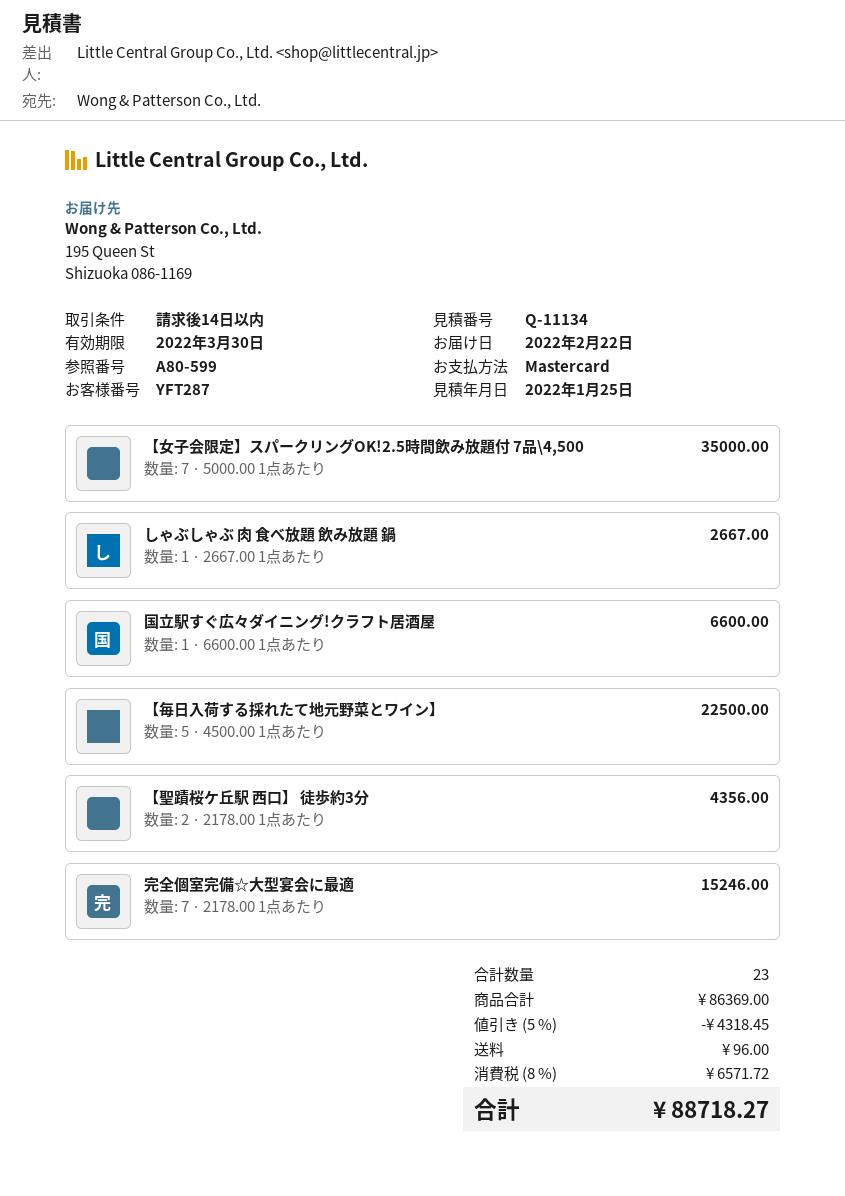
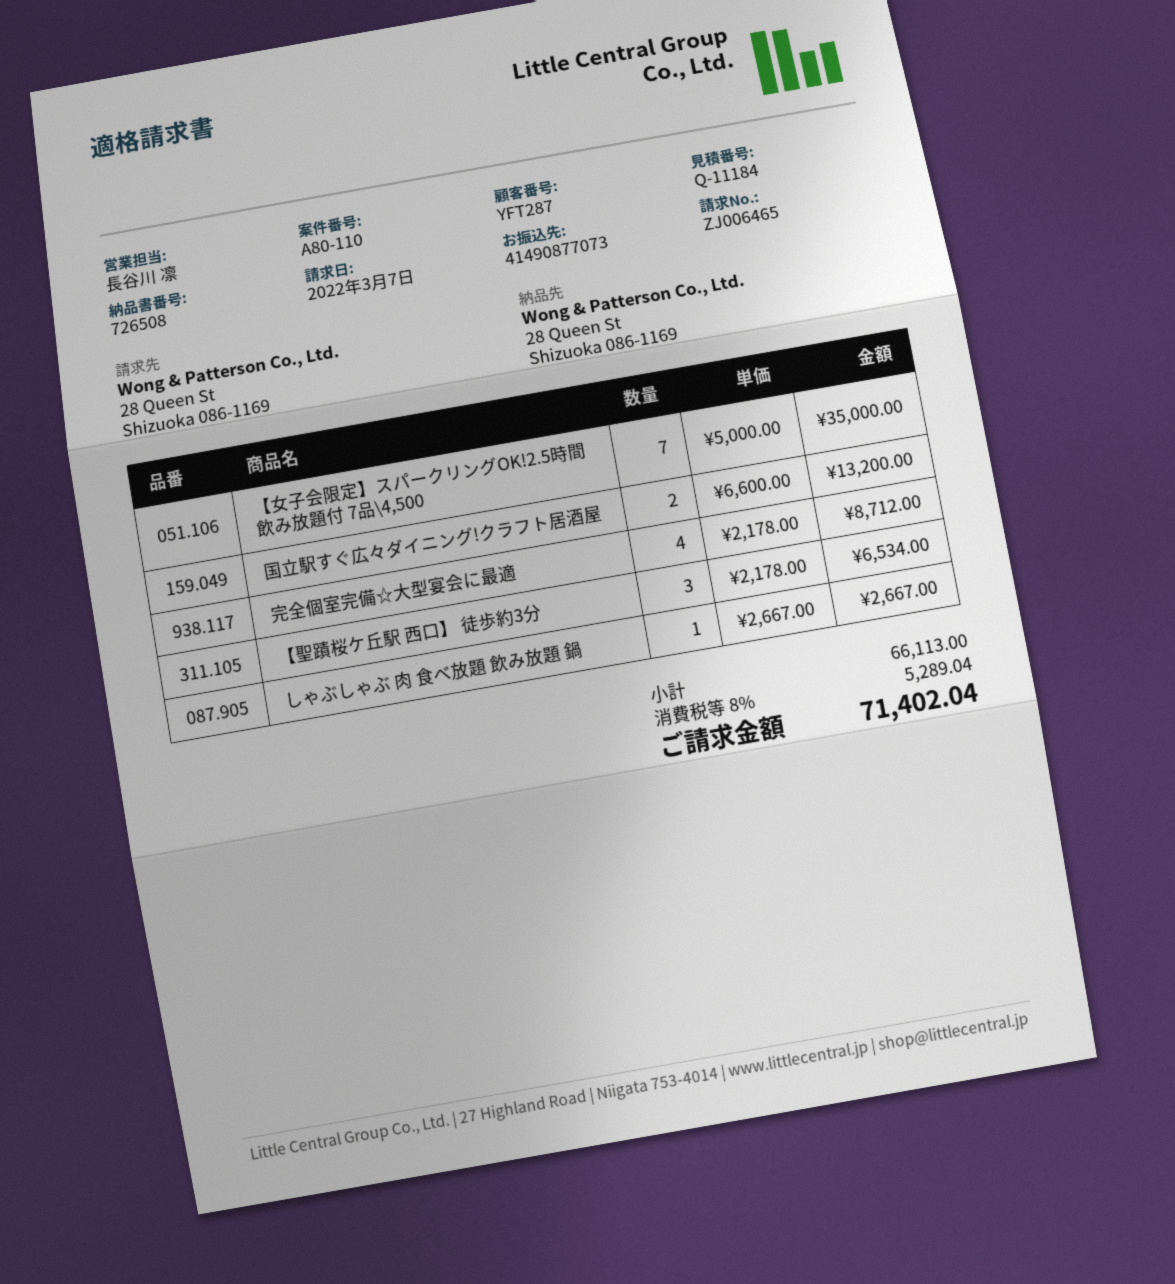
quote number: Q-11134 -> Q-11184
reference: A80-599 -> A80-110
ship to: 195 Queen St, Shizuoka 086-1169 -> 28 Queen St, Shizuoka 086-1169
国立駅すぐ広々ダイニング!クラフト居酒屋: 1 x 6600.00 = 6600.00 -> 2 x 6600.00 = 13200.00
【毎日入荷する採れたて地元野菜とワイン】: 5 x 4500.00 = 22500.00 -> none
【聖蹟桜ケ丘駅 西口】 徒歩約3分: 2 x 2178.00 = 4356.00 -> 3 x 2178.00 = 6534.00
完全個室完備☆大型宴会に最適: 7 x 2178.00 = 15246.00 -> 4 x 2178.00 = 8712.00
subtotal: 86369.00 -> 66113.00
discount: 5% = 4318.45 -> none
shipping: 96.00 -> none
tax: 8% = 6571.72 -> 8% = 5289.04
total: 88718.27 -> 71402.04

